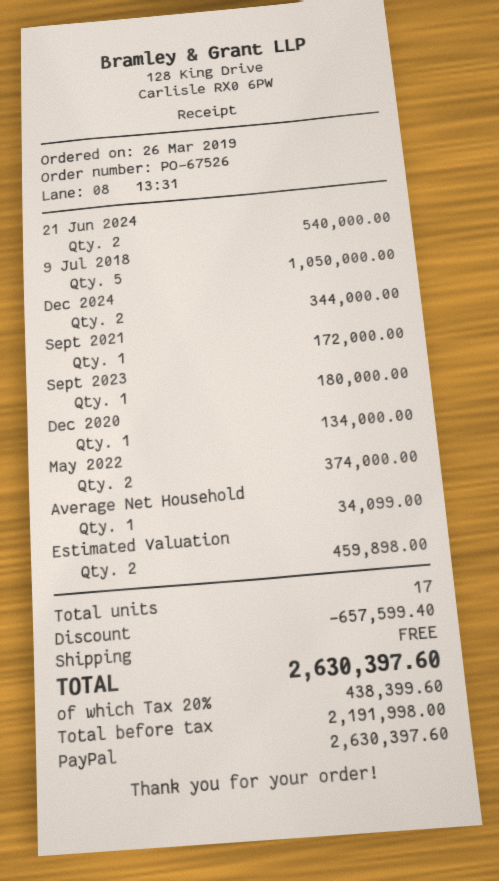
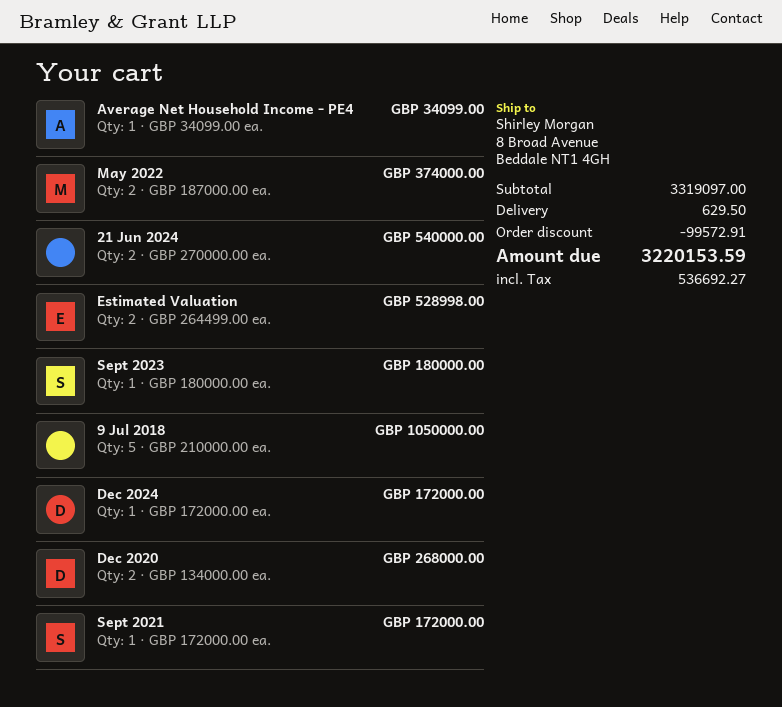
Dec 2024: 2 for 344000.00 -> 1 for 172000.00
Dec 2020: 1 for 134000.00 -> 2 for 268000.00
Estimated Valuation: 2 for 459898.00 -> 2 for 528998.00
discount: 657599.40 -> 99572.91
shipping: 0.00 -> 629.50
tax: 438399.60 -> 536692.27
total: 2630397.60 -> 3220153.59

